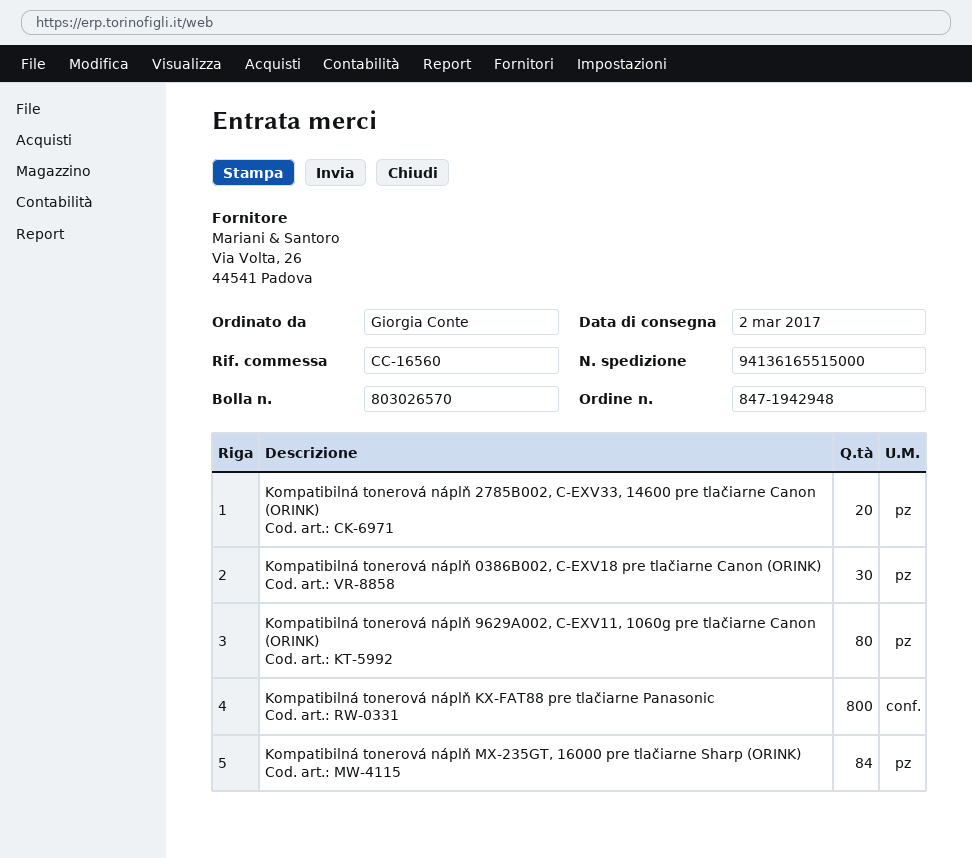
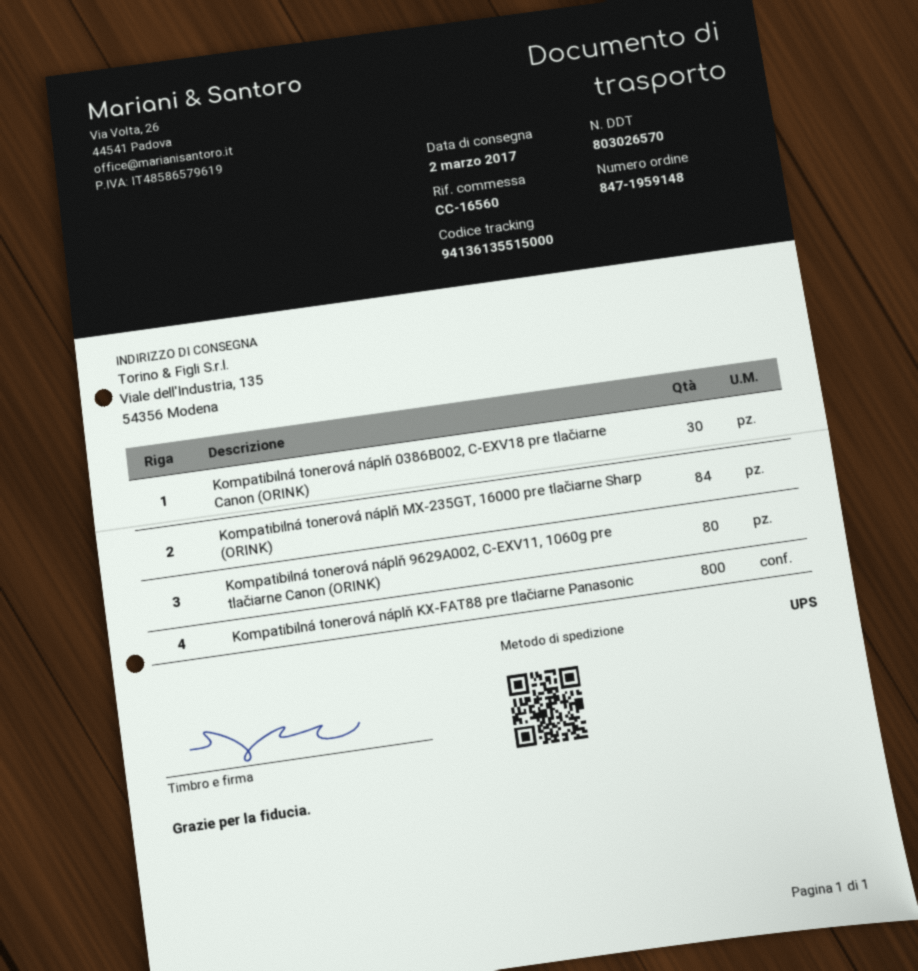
order number: 847-1942948 -> 847-1959148
tracking number: 94136165515000 -> 94136135515000
Kompatibilná tonerová náplň 2785B002, C-EXV33, 14600 pre tlačiarne Canon (ORINK): 20 -> none

